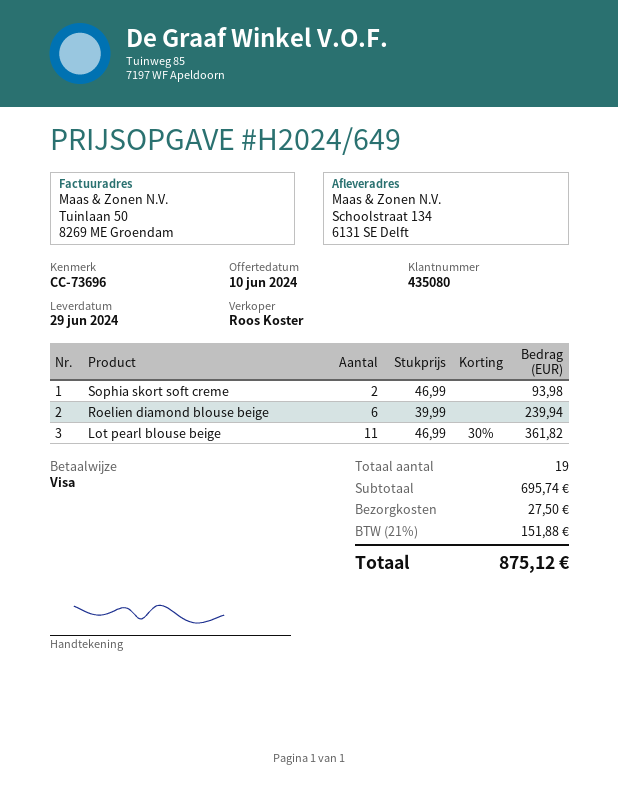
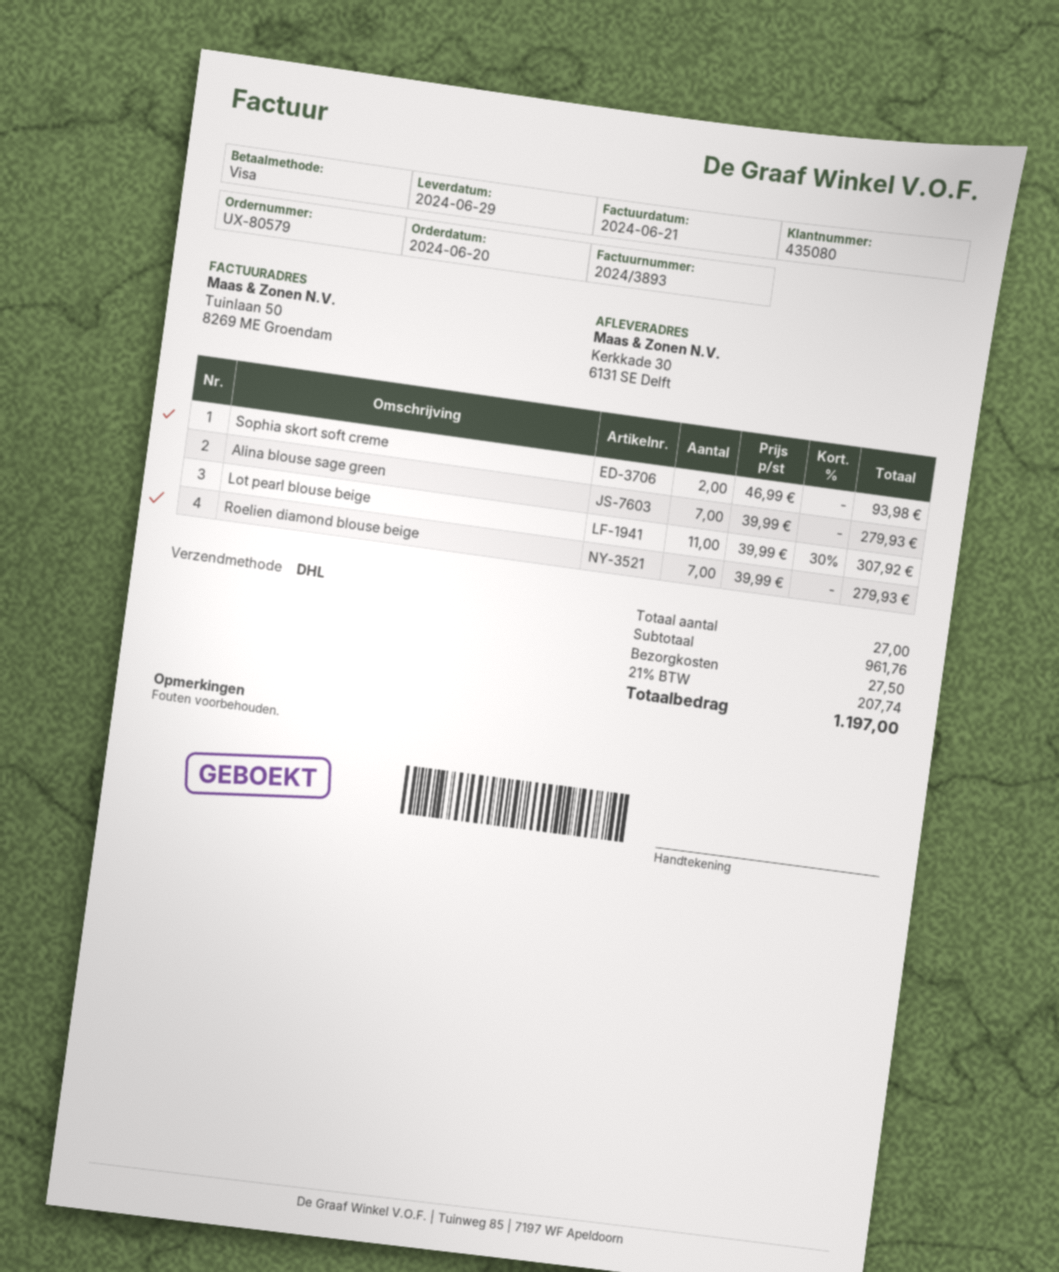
ship to: Schoolstraat 134, 6131 SE Delft -> Kerkkade 30, 6131 SE Delft
Roelien diamond blouse beige: 6 x 39.99 = 239.94 -> 7 x 39.99 = 279.93
Lot pearl blouse beige: 11 x 46.99 - 30% = 361.82 -> 11 x 39.99 - 30% = 307.92
Alina blouse sage green: none -> 7 x 39.99 = 279.93
total quantity: 19 -> 27
subtotal: 695.74 -> 961.76
tax: 21% = 151.88 -> 21% = 207.74
total: 875.12 -> 1197.00

